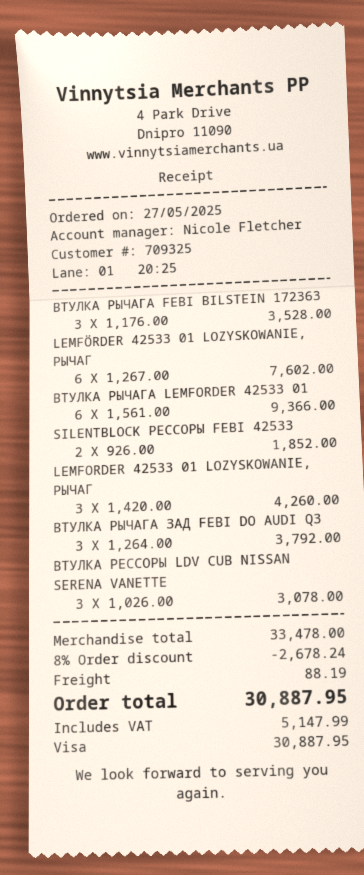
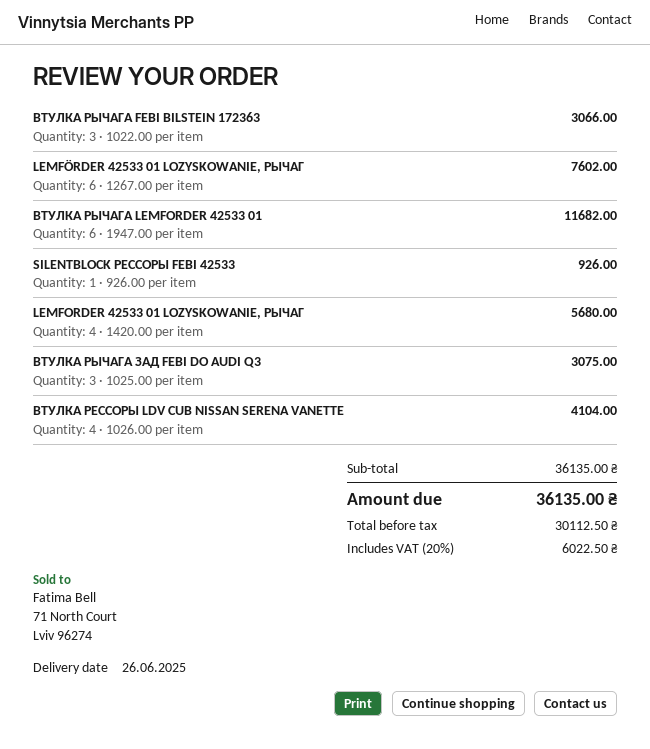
ВТУЛКА РЫЧАГА FEBI BILSTEIN 172363: 3 x 1176.00 = 3528.00 -> 3 x 1022.00 = 3066.00
ВТУЛКА РЫЧАГА LEMFORDER 42533 01: 6 x 1561.00 = 9366.00 -> 6 x 1947.00 = 11682.00
SILENTBLOCK РЕССОРЫ FEBI 42533: 2 x 926.00 = 1852.00 -> 1 x 926.00 = 926.00
LEMFORDER 42533 01 LOZYSKOWANIE, РЫЧАГ: 3 x 1420.00 = 4260.00 -> 4 x 1420.00 = 5680.00
ВТУЛКА РЫЧАГА ЗАД FEBI DO AUDI Q3: 3 x 1264.00 = 3792.00 -> 3 x 1025.00 = 3075.00
ВТУЛКА РЕССОРЫ LDV CUB NISSAN SERENA VANETTE: 3 x 1026.00 = 3078.00 -> 4 x 1026.00 = 4104.00
subtotal: 33478.00 -> 36135.00
discount: 8% = 2678.24 -> none
shipping: 88.19 -> none
tax: 5147.99 -> 6022.50
total: 30887.95 -> 36135.00

